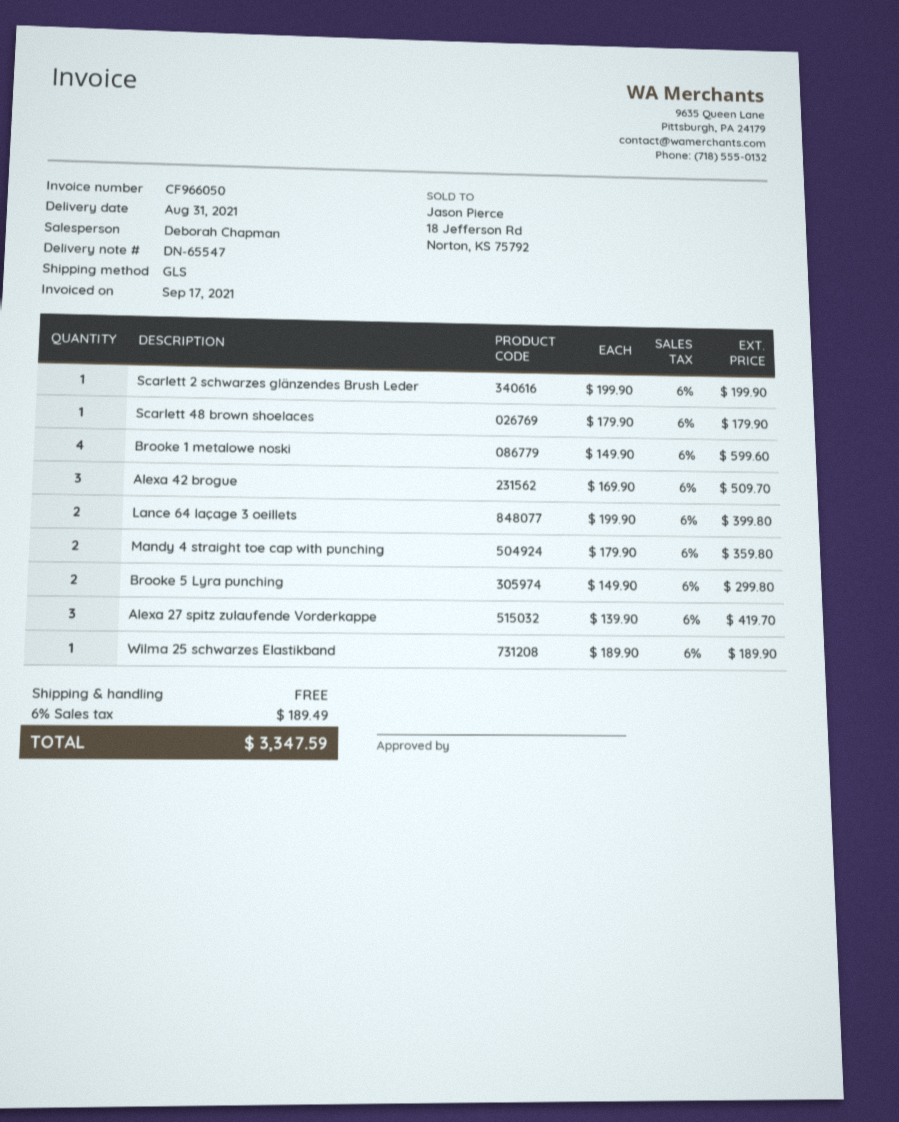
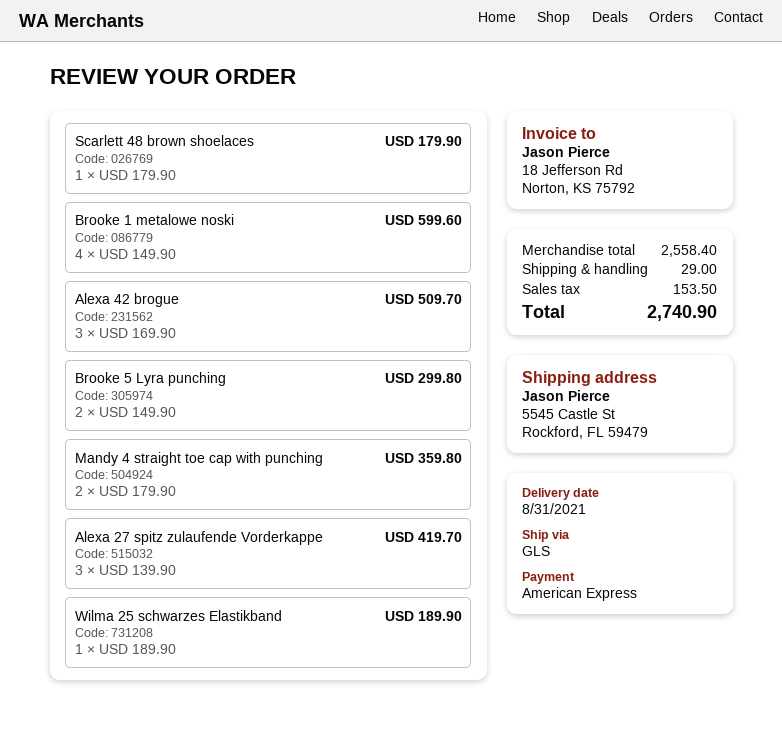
Scarlett 2 schwarzes glänzendes Brush Leder: 1 x 199.90 = 199.90 -> none
Lance 64 laçage 3 oeillets: 2 x 199.90 = 399.80 -> none
shipping: 0.00 -> 29.00
tax: 189.49 -> 153.50
total: 3347.59 -> 2740.90

